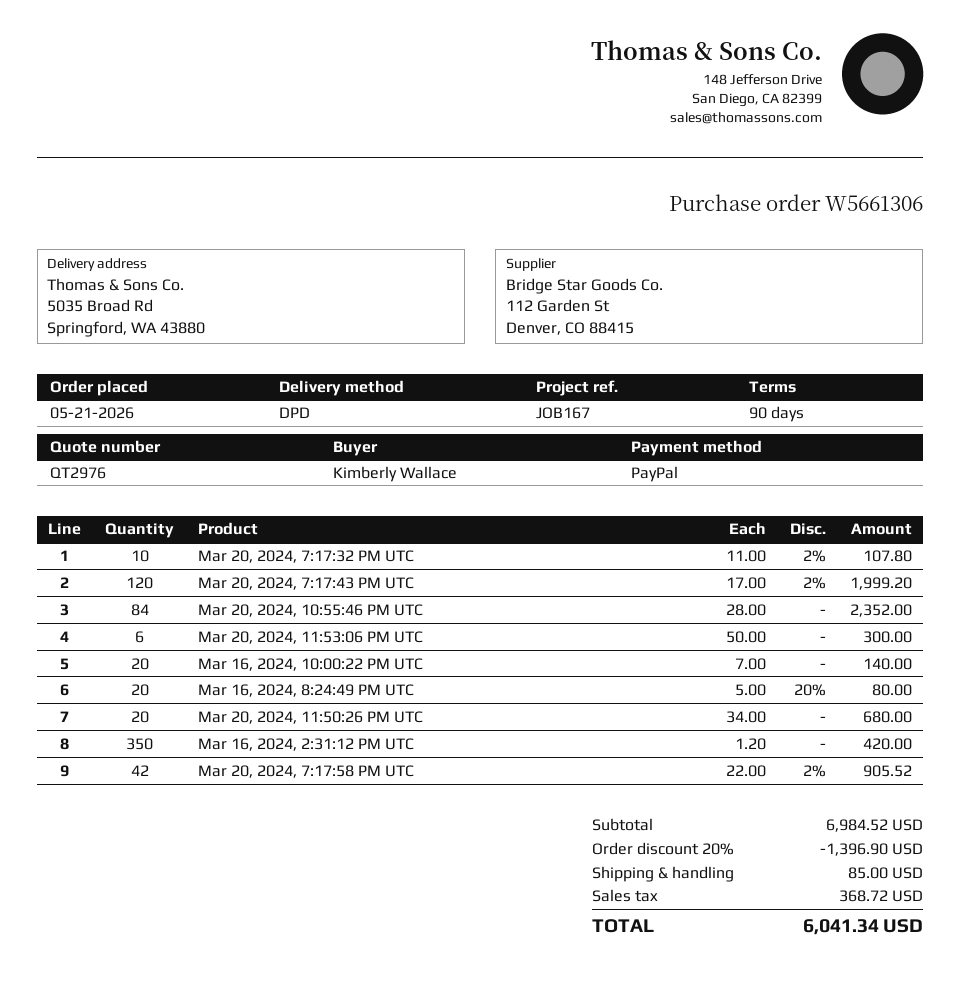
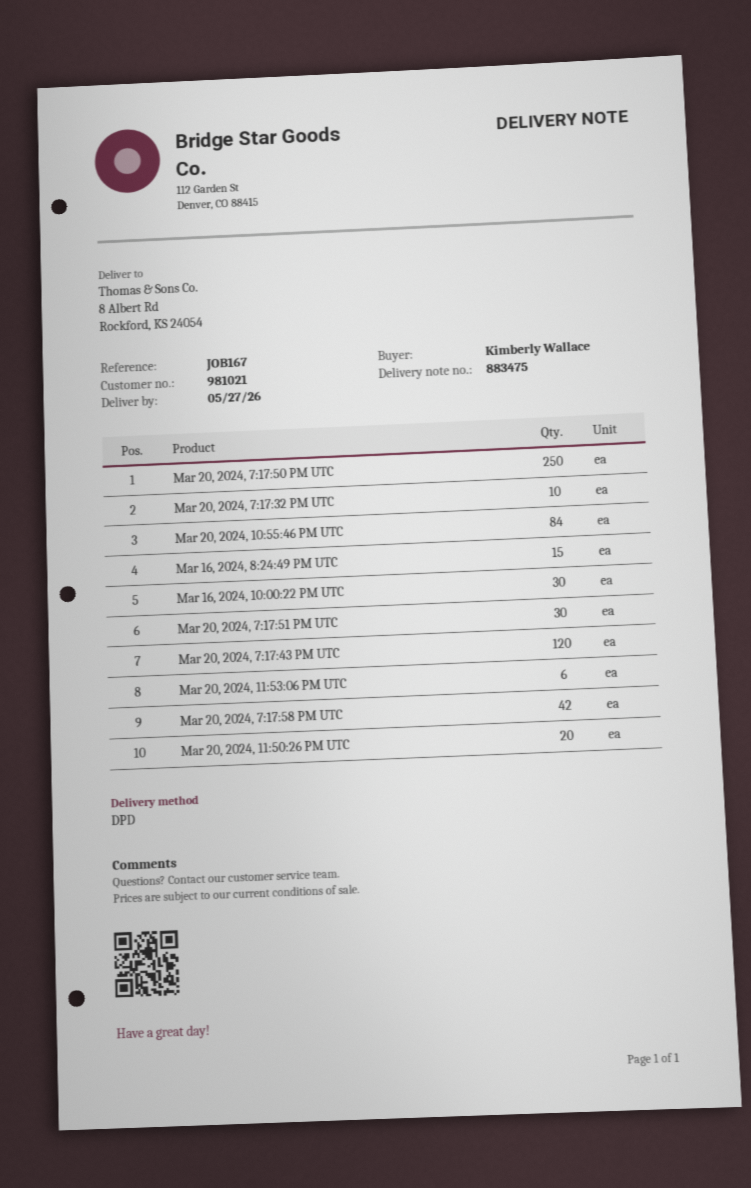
ship to: 5035 Broad Rd, Springford, WA 43880 -> 8 Albert Rd, Rockford, KS 24054
Mar 16, 2024, 10:00:22 PM UTC: 20 -> 30
Mar 16, 2024, 8:24:49 PM UTC: 20 -> 15
Mar 16, 2024, 2:31:12 PM UTC: 350 -> none
Mar 20, 2024, 7:17:50 PM UTC: none -> 250
Mar 20, 2024, 7:17:51 PM UTC: none -> 30

